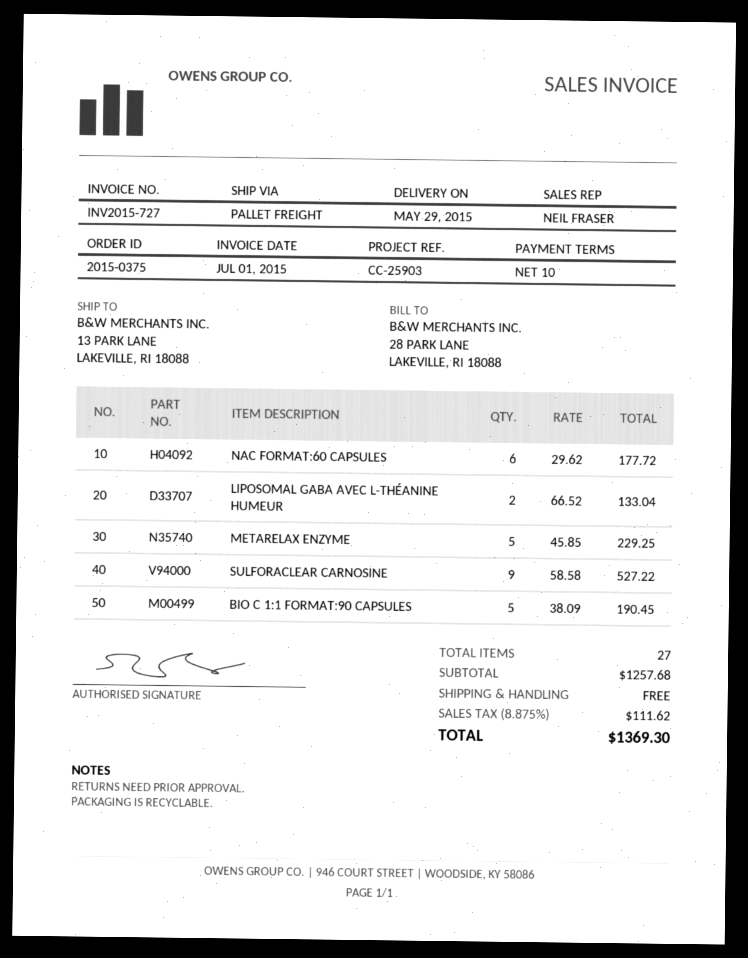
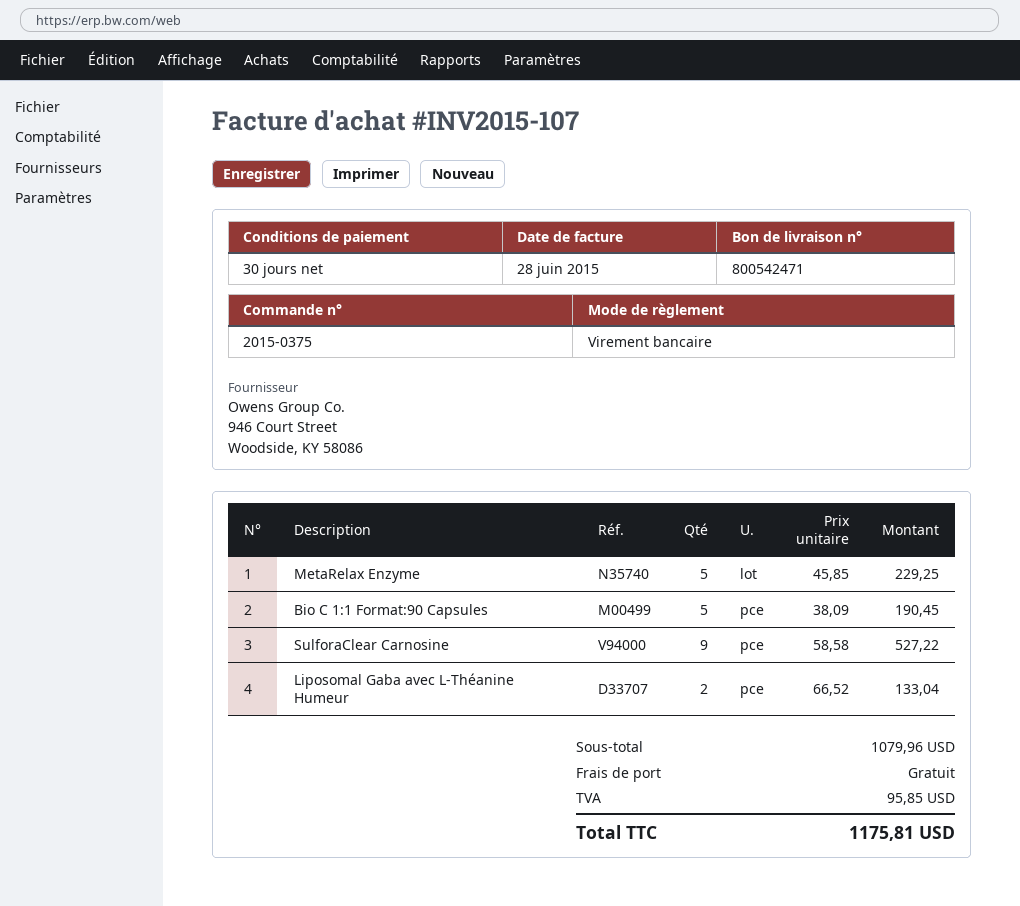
invoice number: INV2015-727 -> INV2015-107
invoice date: 2015-07-01 -> 2015-06-28
payment terms: 10 days -> 30 days
NAC FORMAT:60 CAPSULES: 6 x 29.62 = 177.72 -> none
subtotal: 1257.68 -> 1079.96
tax: 111.62 -> 95.85
total: 1369.30 -> 1175.81

